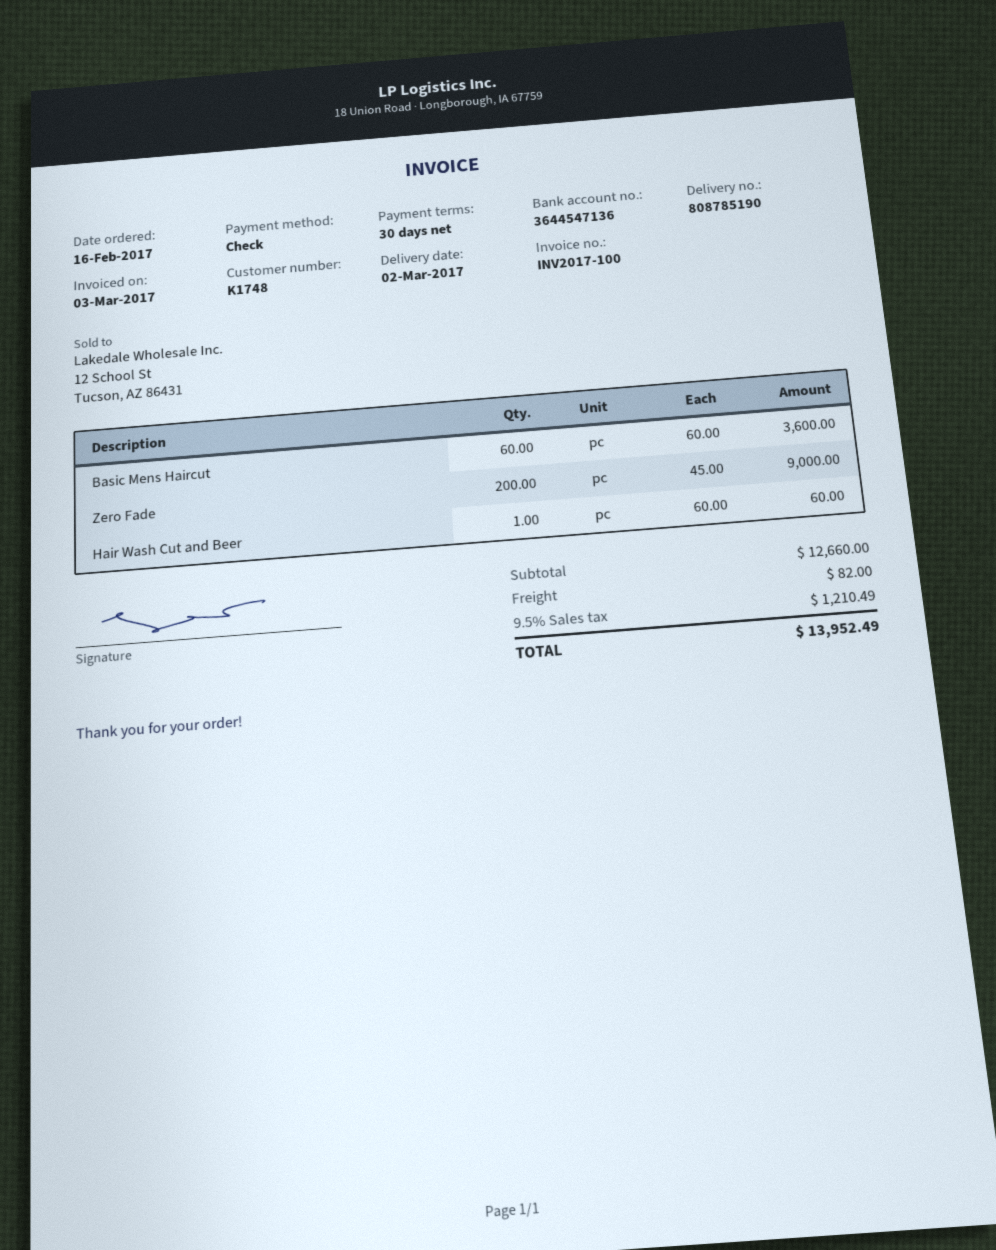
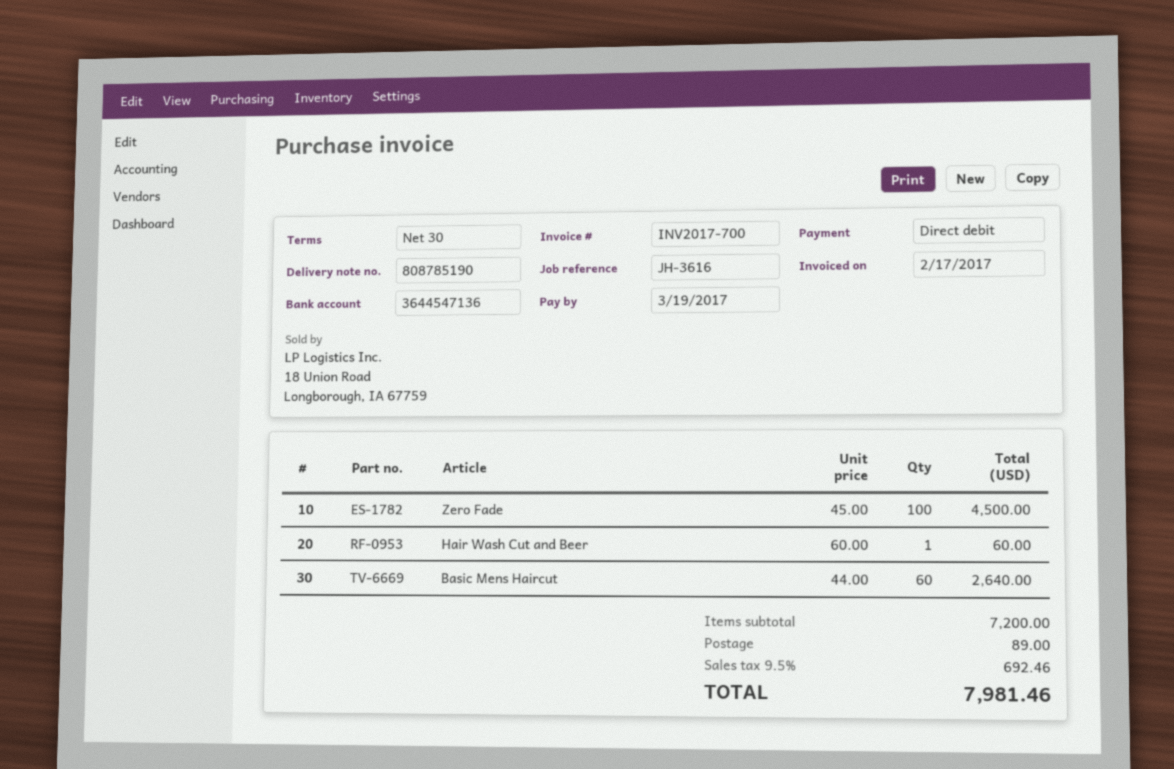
invoice number: INV2017-100 -> INV2017-700
invoice date: 2017-03-03 -> 2017-02-17
payment method: cheque -> direct debit
Basic Mens Haircut: 60 x 60.00 = 3600.00 -> 60 x 44.00 = 2640.00
Zero Fade: 200 x 45.00 = 9000.00 -> 100 x 45.00 = 4500.00
subtotal: 12660.00 -> 7200.00
shipping: 82.00 -> 89.00
tax: 9.5% = 1210.49 -> 9.5% = 692.46
total: 13952.49 -> 7981.46

